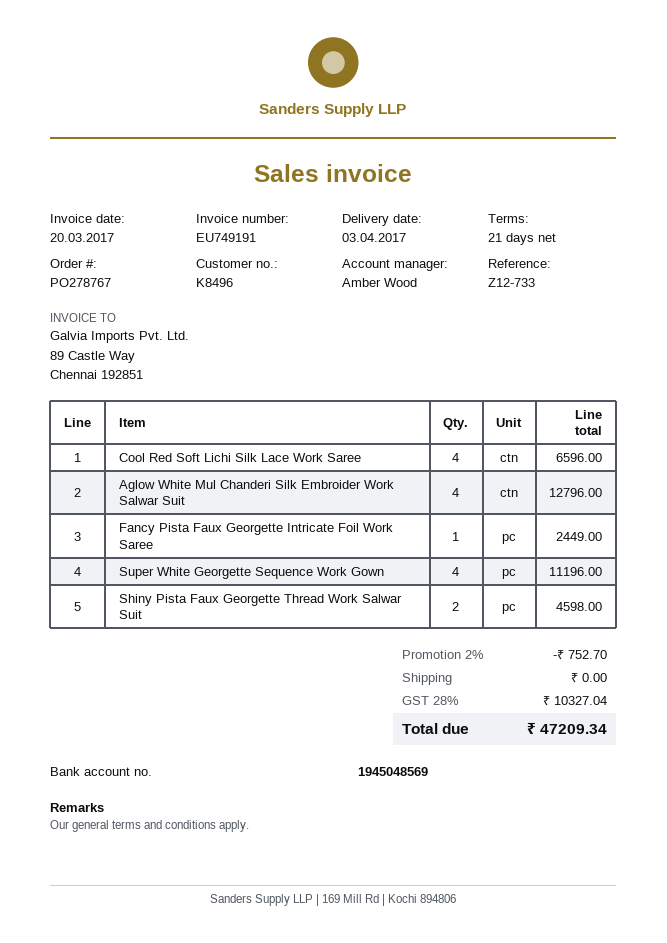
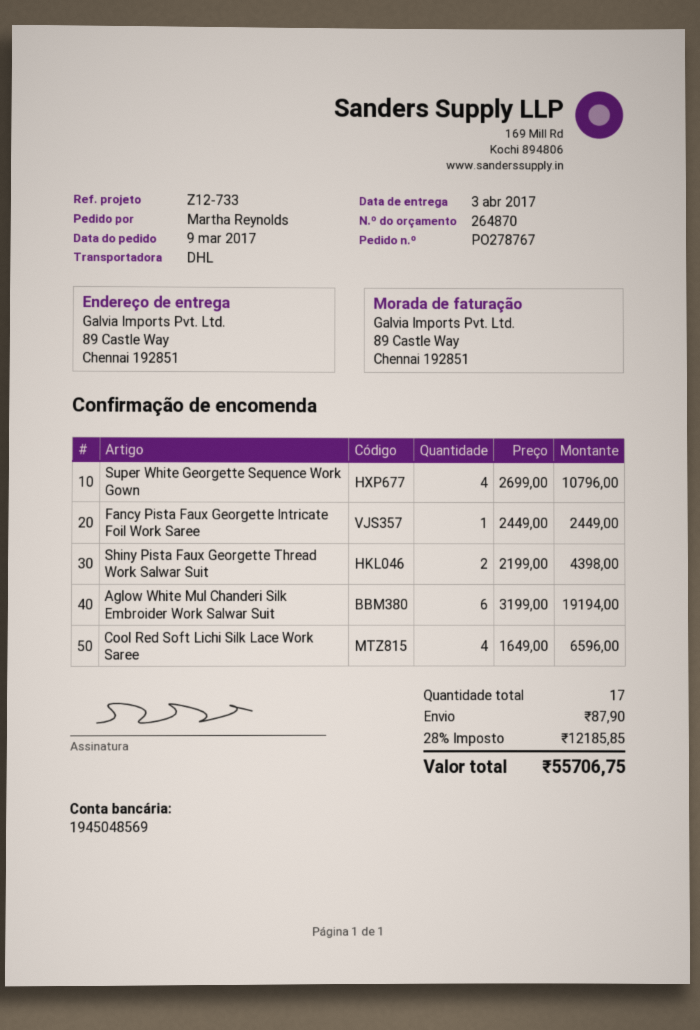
Aglow White Mul Chanderi Silk Embroider Work Salwar Suit: 4 for 12796.00 -> 6 for 19194.00
Super White Georgette Sequence Work Gown: 4 for 11196.00 -> 4 for 10796.00
Shiny Pista Faux Georgette Thread Work Salwar Suit: 2 for 4598.00 -> 2 for 4398.00
discount: 2% = 752.70 -> none
shipping: 0.00 -> 87.90
tax: 28% = 10327.04 -> 28% = 12185.85
total: 47209.34 -> 55706.75

